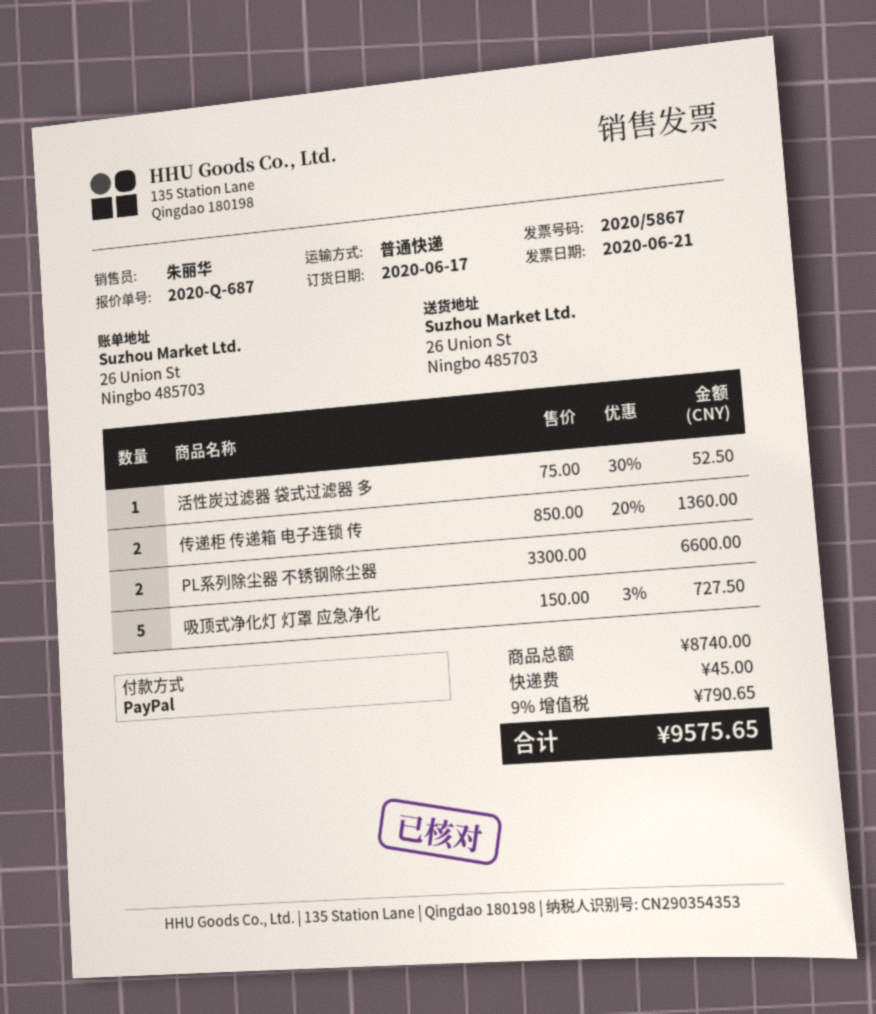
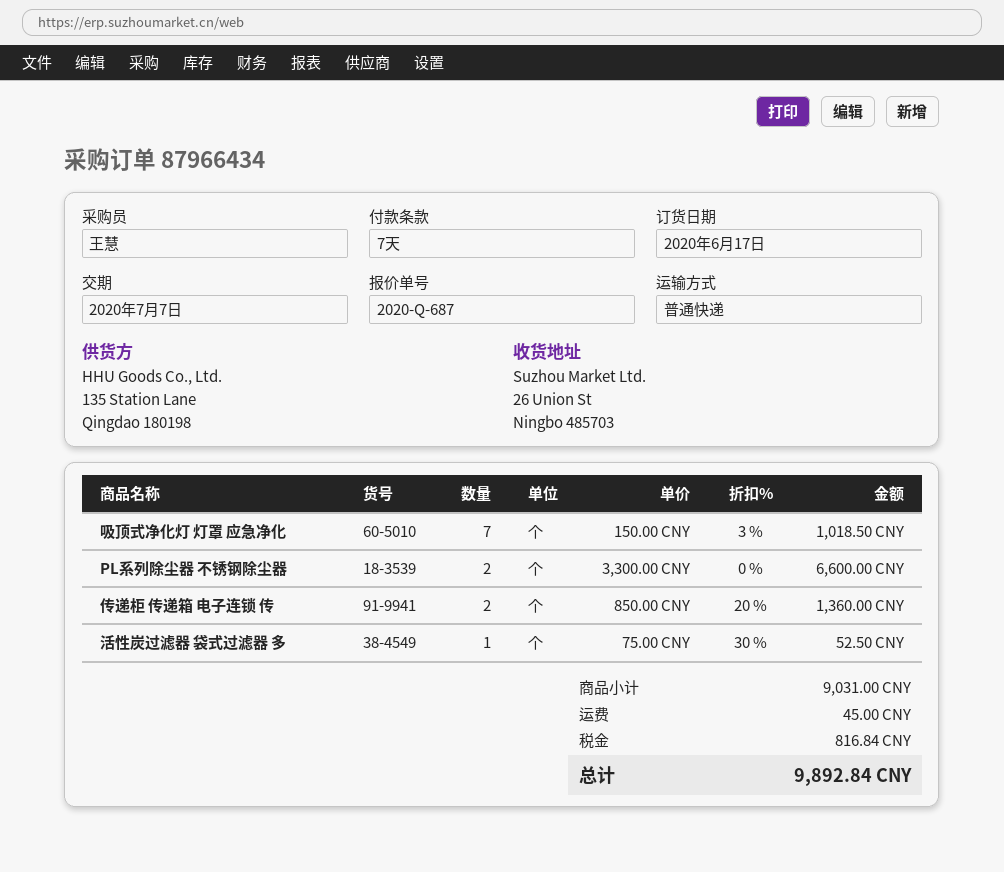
吸顶式净化灯 灯罩 应急净化: 5 x 150.00 - 3% = 727.50 -> 7 x 150.00 - 3% = 1018.50
subtotal: 8740.00 -> 9031.00
tax: 790.65 -> 816.84
total: 9575.65 -> 9892.84

